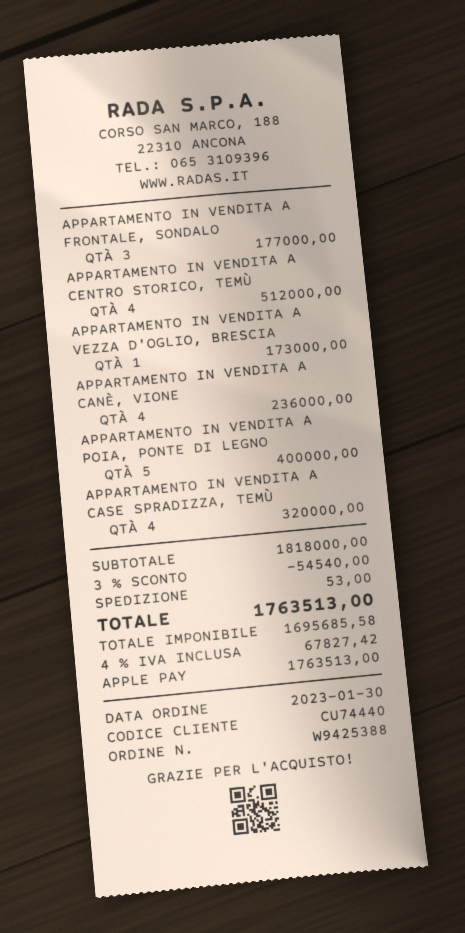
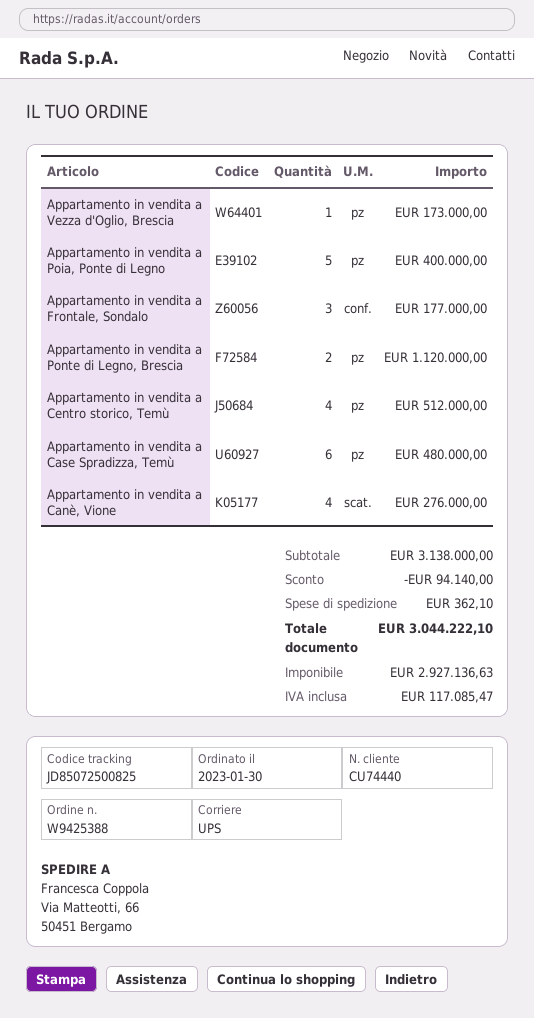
APPARTAMENTO IN VENDITA A CANÈ, VIONE: 4 for 236000.00 -> 4 for 276000.00
APPARTAMENTO IN VENDITA A CASE SPRADIZZA, TEMÙ: 4 for 320000.00 -> 6 for 480000.00
Appartamento in vendita a Ponte di Legno, Brescia: none -> 2 for 1120000.00
subtotal: 1818000.00 -> 3138000.00
discount: 54540.00 -> 94140.00
shipping: 53.00 -> 362.10
net: 1695685.58 -> 2927136.63
tax: 67827.42 -> 117085.47
total: 1763513.00 -> 3044222.10

